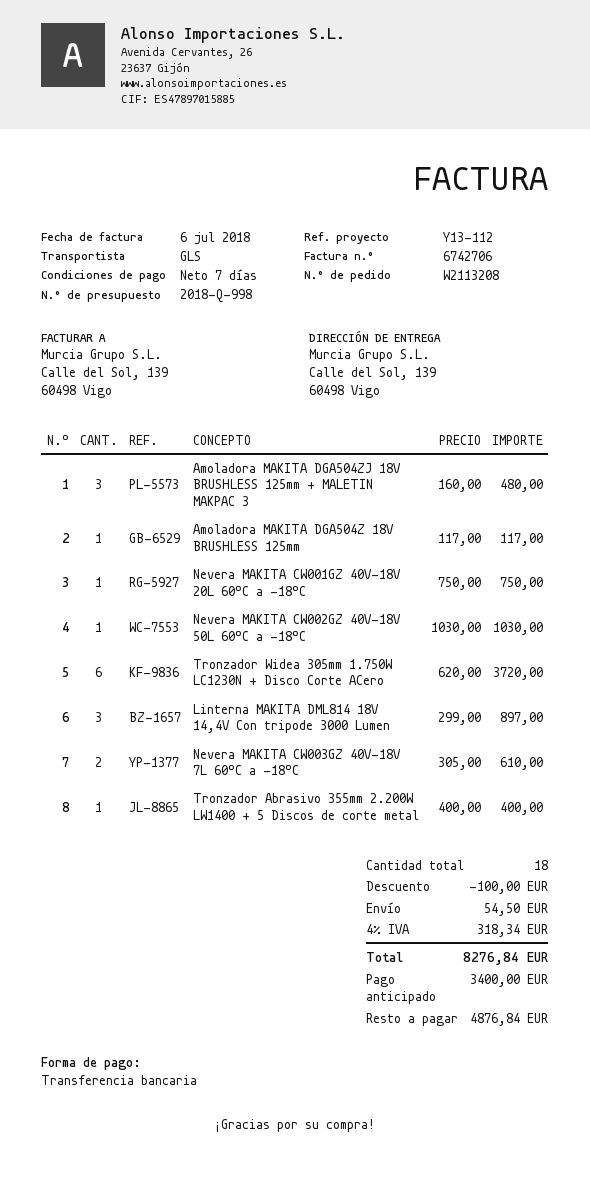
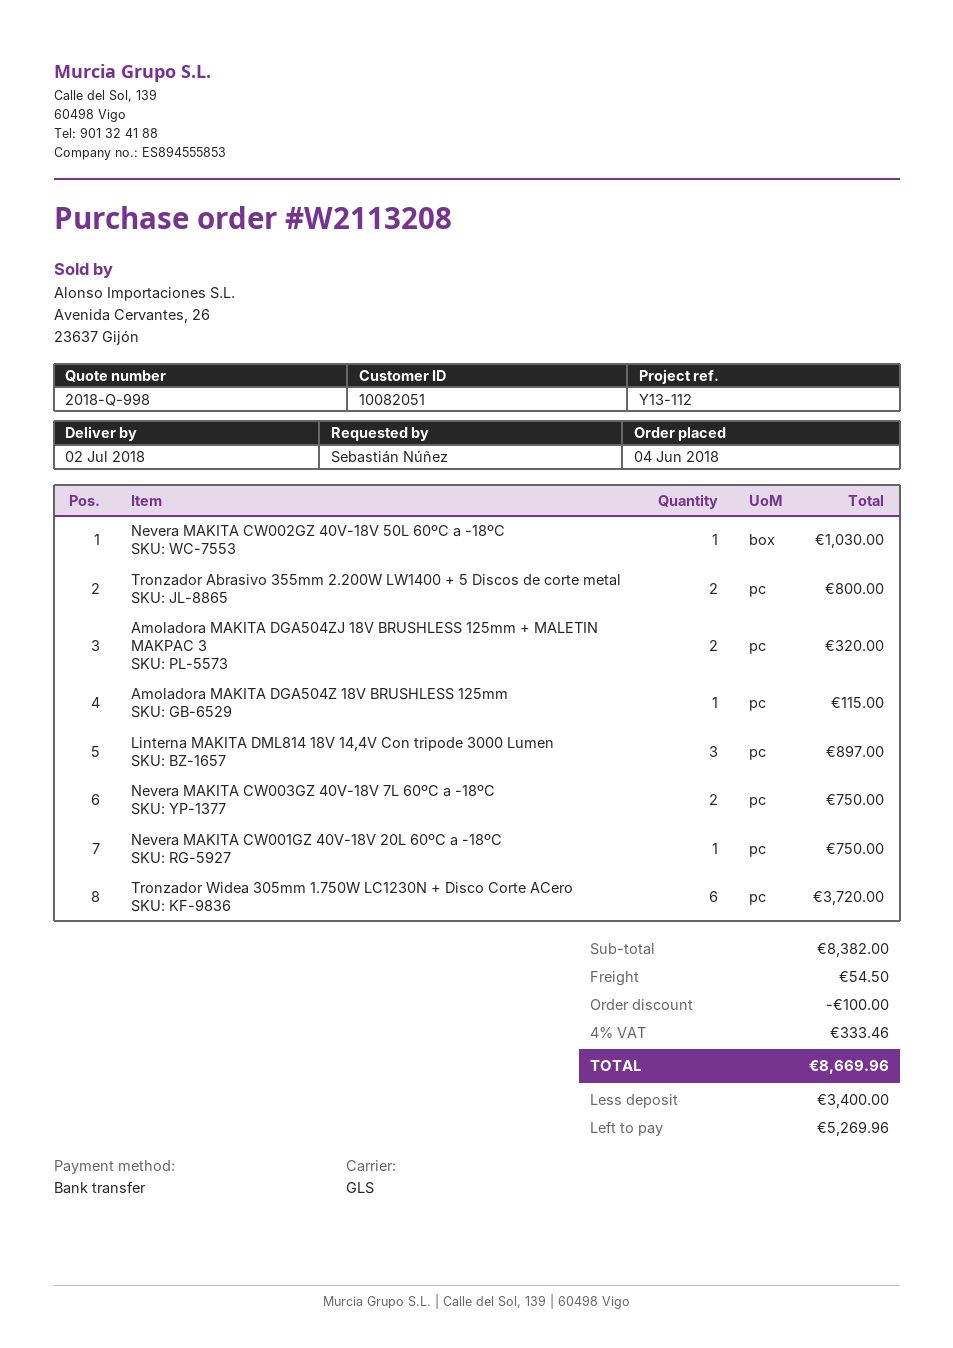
Amoladora MAKITA DGA504ZJ 18V BRUSHLESS 125mm + MALETIN MAKPAC 3: 3 for 480.00 -> 2 for 320.00
Amoladora MAKITA DGA504Z 18V BRUSHLESS 125mm: 1 for 117.00 -> 1 for 115.00
Nevera MAKITA CW003GZ 40V-18V 7L 60ºC a -18ºC: 2 for 610.00 -> 2 for 750.00
Tronzador Abrasivo 355mm 2.200W LW1400 + 5 Discos de corte metal: 1 for 400.00 -> 2 for 800.00
tax: 4% = 318.34 -> 4% = 333.46
total: 8276.84 -> 8669.96
balance: 4876.84 -> 5269.96

